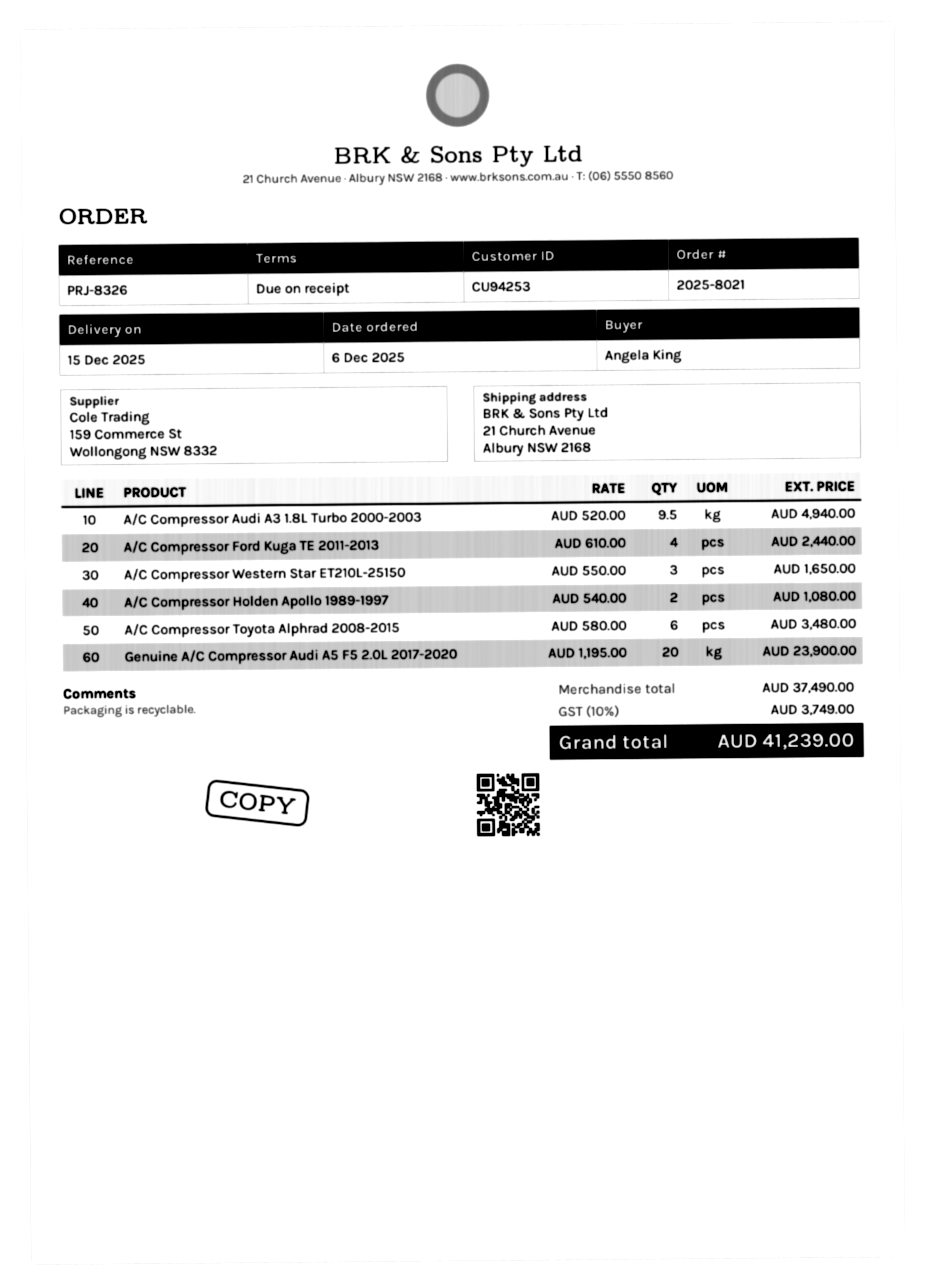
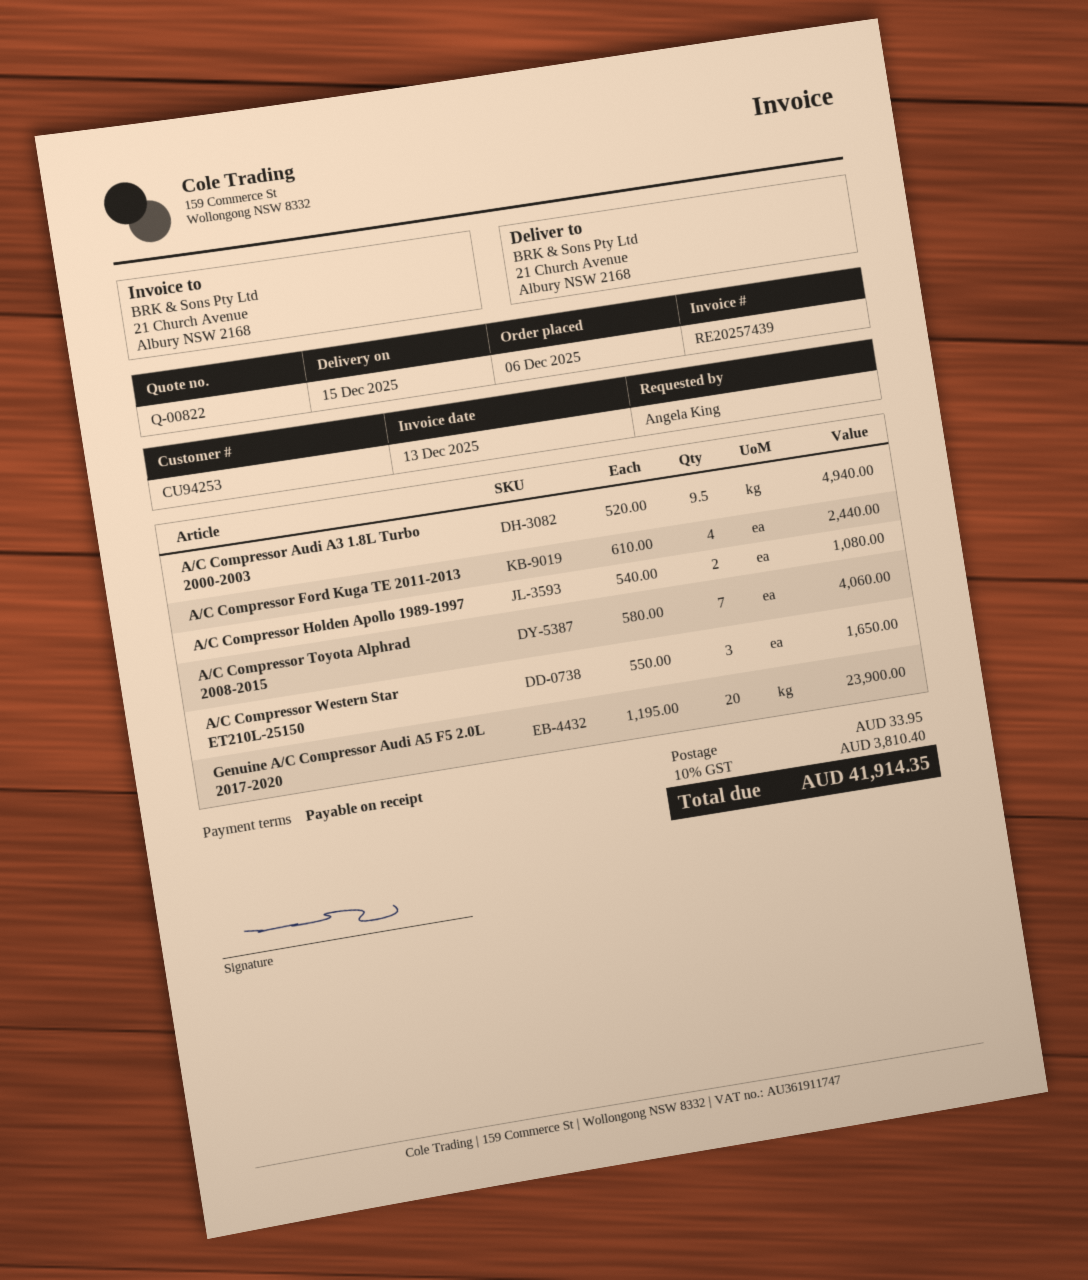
A/C Compressor Toyota Alphrad 2008-2015: 6 x 580.00 = 3480.00 -> 7 x 580.00 = 4060.00
shipping: none -> 33.95
tax: 10% = 3749.00 -> 10% = 3810.40
total: 41239.00 -> 41914.35

